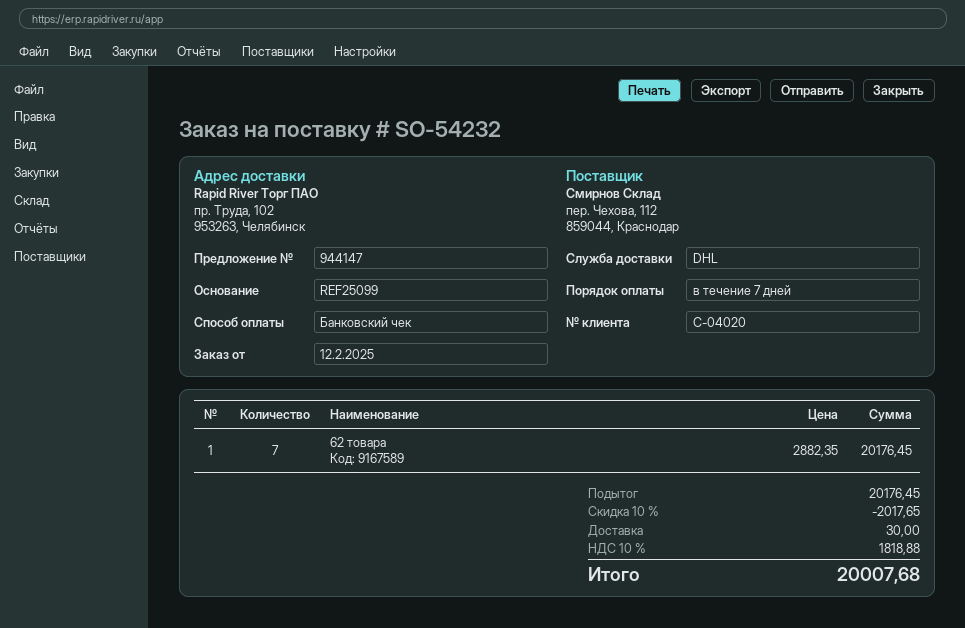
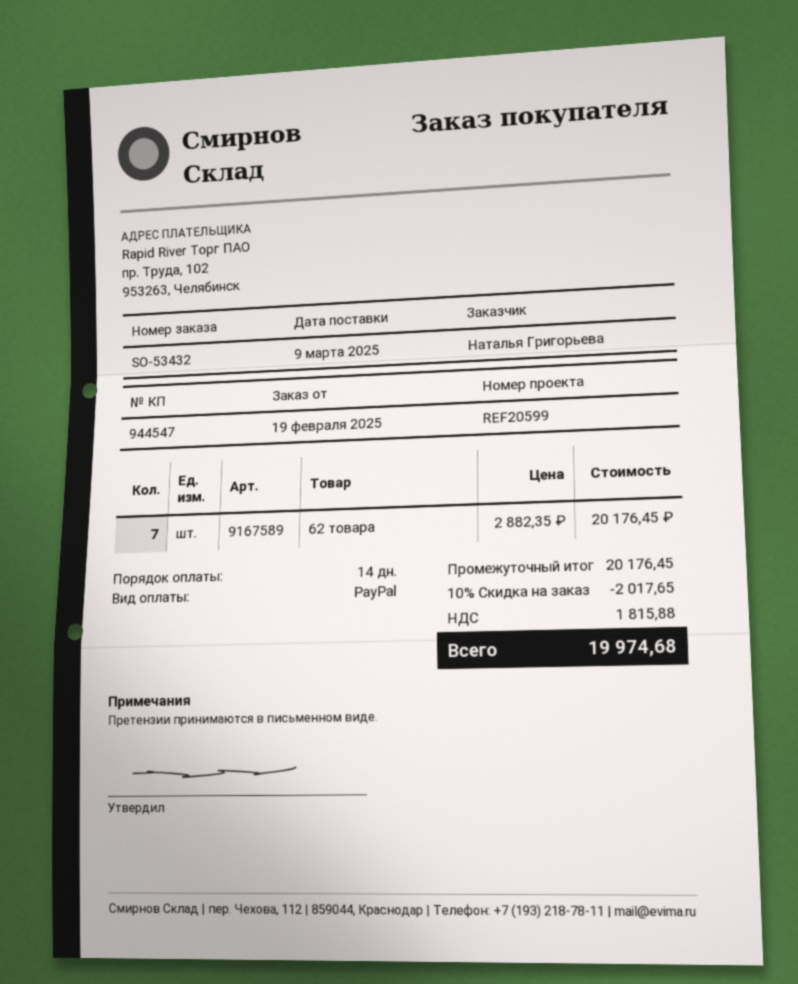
quote number: 944147 -> 944547
order number: SO-54232 -> SO-53432
order date: 2025-02-12 -> 2025-02-19
payment terms: 7 days -> 14 days
reference: REF25099 -> REF20599
payment method: cheque -> PayPal
shipping: 30.00 -> none
tax: 1818.88 -> 1815.88
total: 20007.68 -> 19974.68

